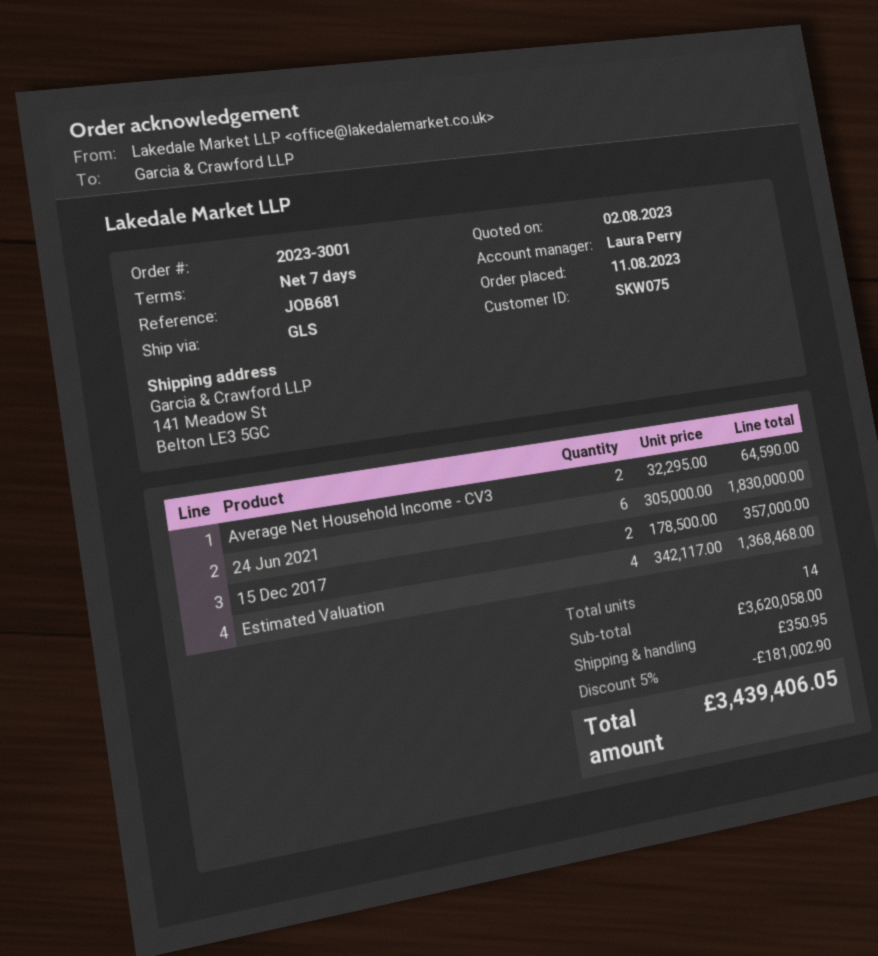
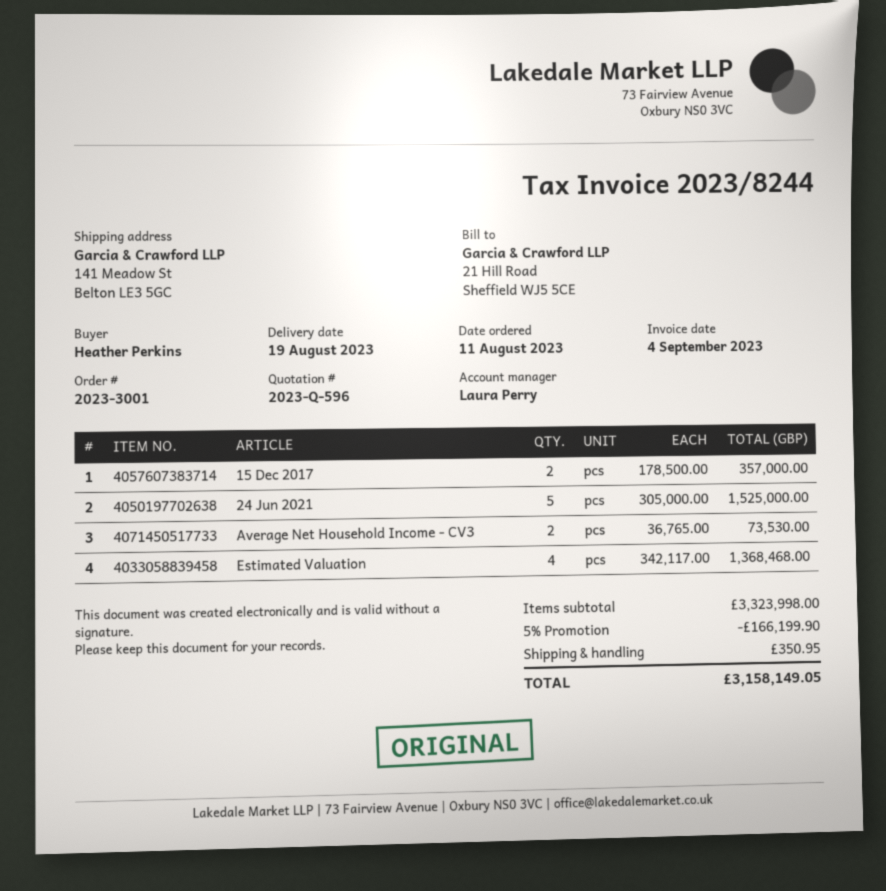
Average Net Household Income - CV3: 2 x 32295.00 = 64590.00 -> 2 x 36765.00 = 73530.00
24 Jun 2021: 6 x 305000.00 = 1830000.00 -> 5 x 305000.00 = 1525000.00
subtotal: 3620058.00 -> 3323998.00
discount: 5% = 181002.90 -> 5% = 166199.90
total: 3439406.05 -> 3158149.05

